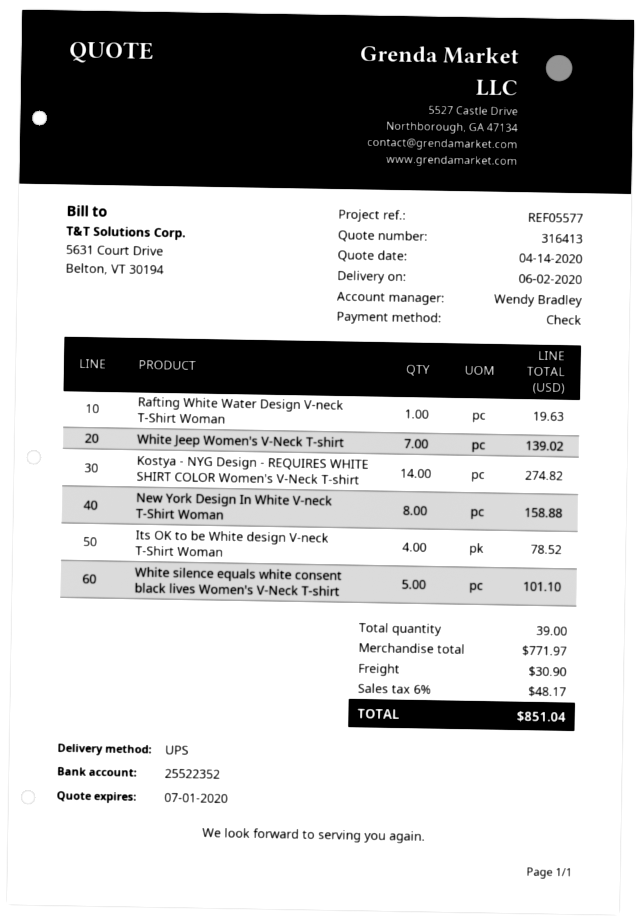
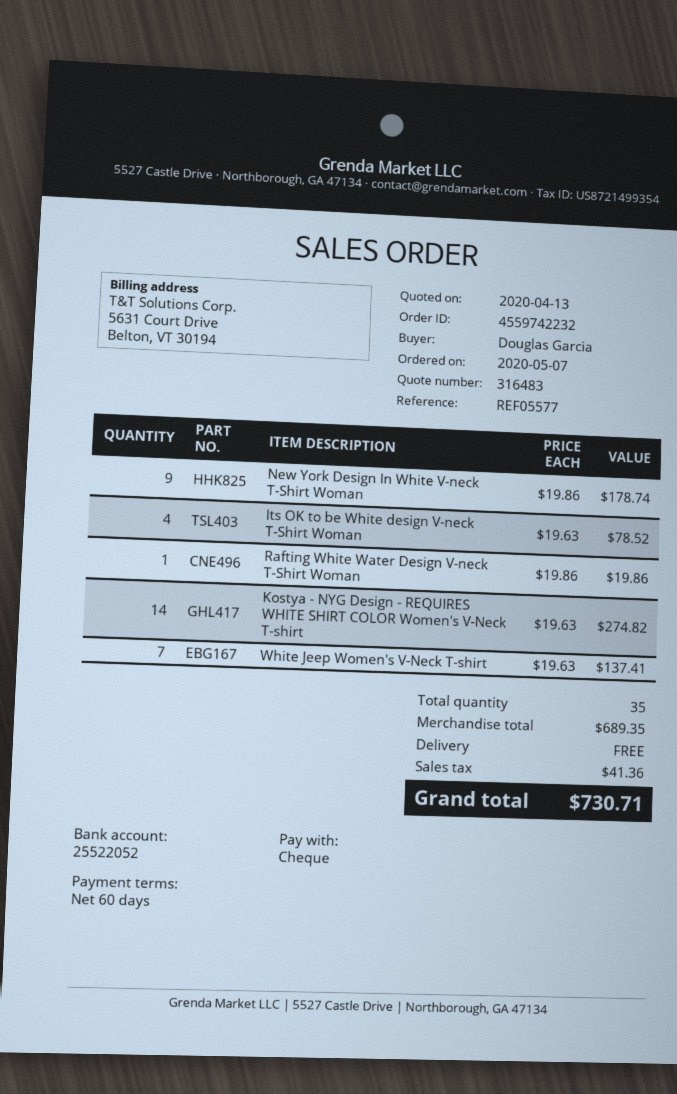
quote number: 316413 -> 316483
quote date: 2020-04-14 -> 2020-04-13
bank account: 25522352 -> 25522052
Rafting White Water Design V-neck T-Shirt Woman: 1 for 19.63 -> 1 for 19.86
White Jeep Women's V-Neck T-shirt: 7 for 139.02 -> 7 for 137.41
New York Design In White V-neck T-Shirt Woman: 8 for 158.88 -> 9 for 178.74
White silence equals white consent black lives Women's V-Neck T-shirt: 5 for 101.10 -> none
total quantity: 39 -> 35
subtotal: 771.97 -> 689.35
shipping: 30.90 -> 0.00
tax: 48.17 -> 41.36
total: 851.04 -> 730.71

